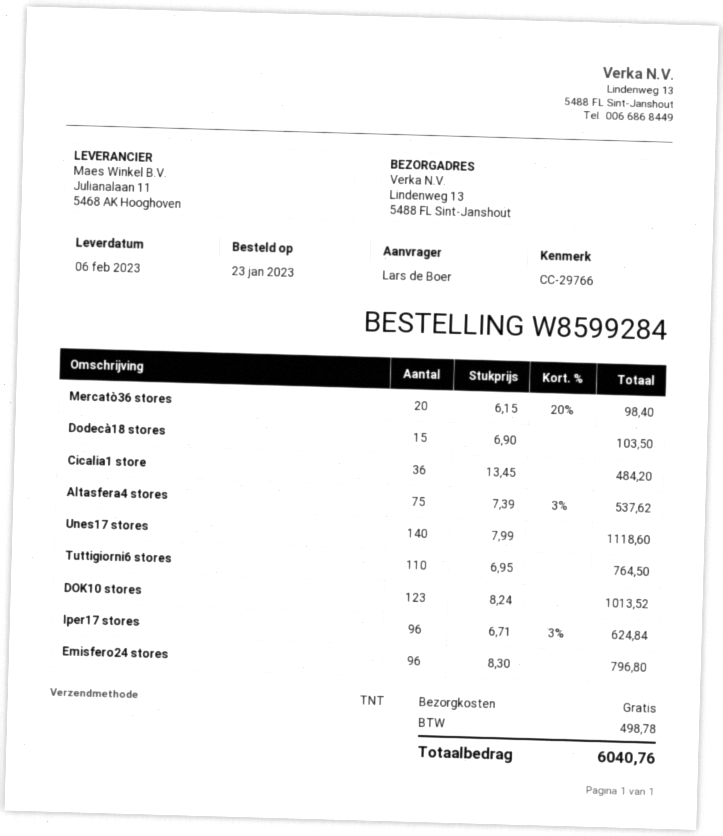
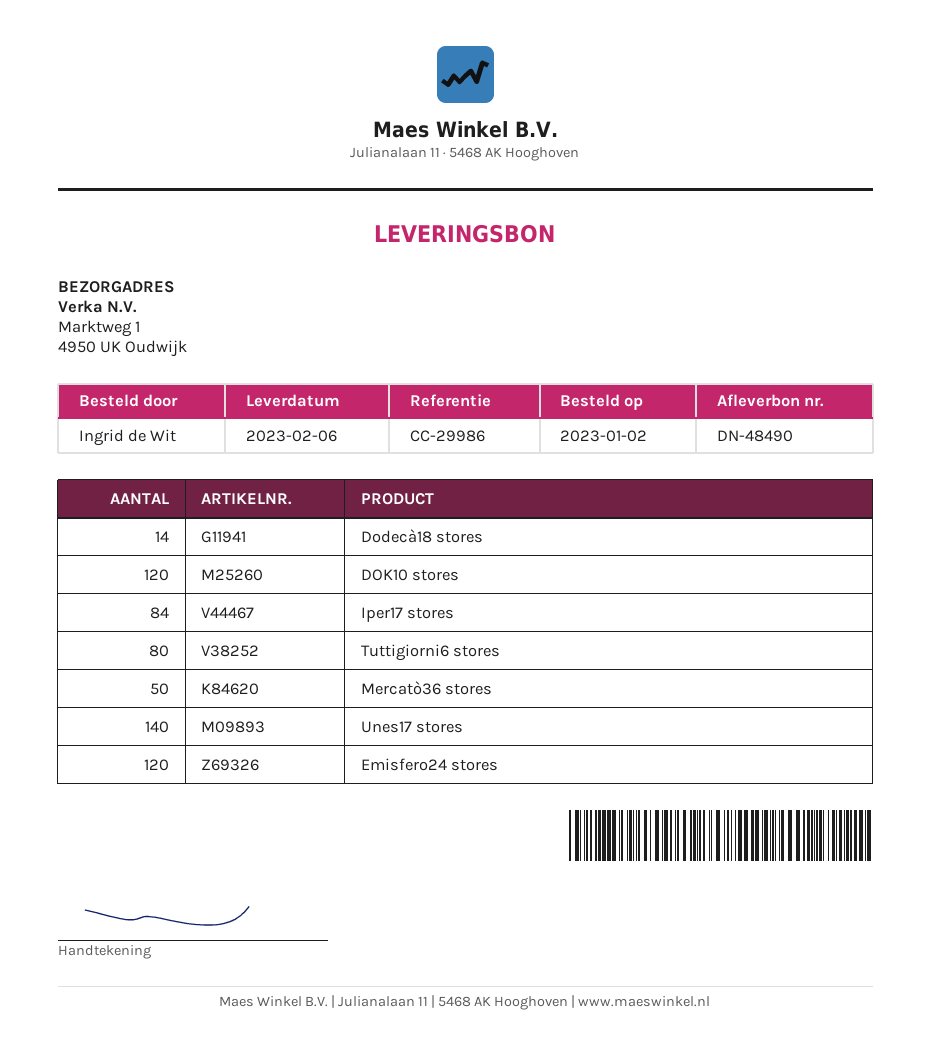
order date: 2023-01-23 -> 2023-01-02
reference: CC-29766 -> CC-29986
ordered by: Lars de Boer -> Ingrid de Wit
ship to: Lindenweg 13, 5488 FL Sint-Janshout -> Marktweg 1, 4950 UK Oudwijk
Mercatò36 stores: 20 -> 50
Dodecà18 stores: 15 -> 14
Cicalia1 store: 36 -> none
Altasfera4 stores: 75 -> none
Tuttigiorni6 stores: 110 -> 80
DOK10 stores: 123 -> 120
Iper17 stores: 96 -> 84
Emisfero24 stores: 96 -> 120

